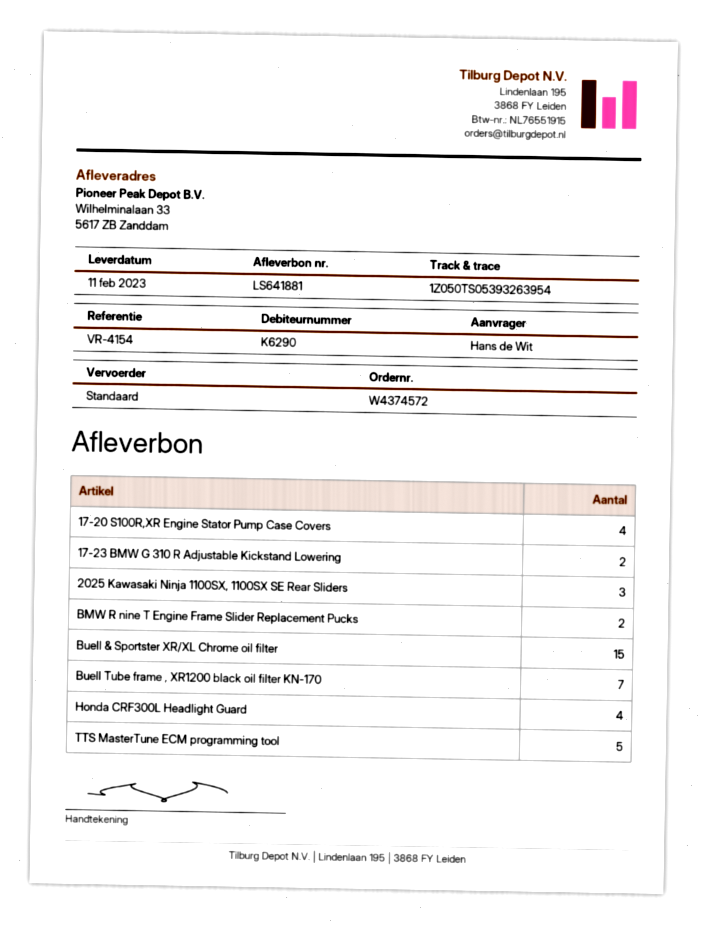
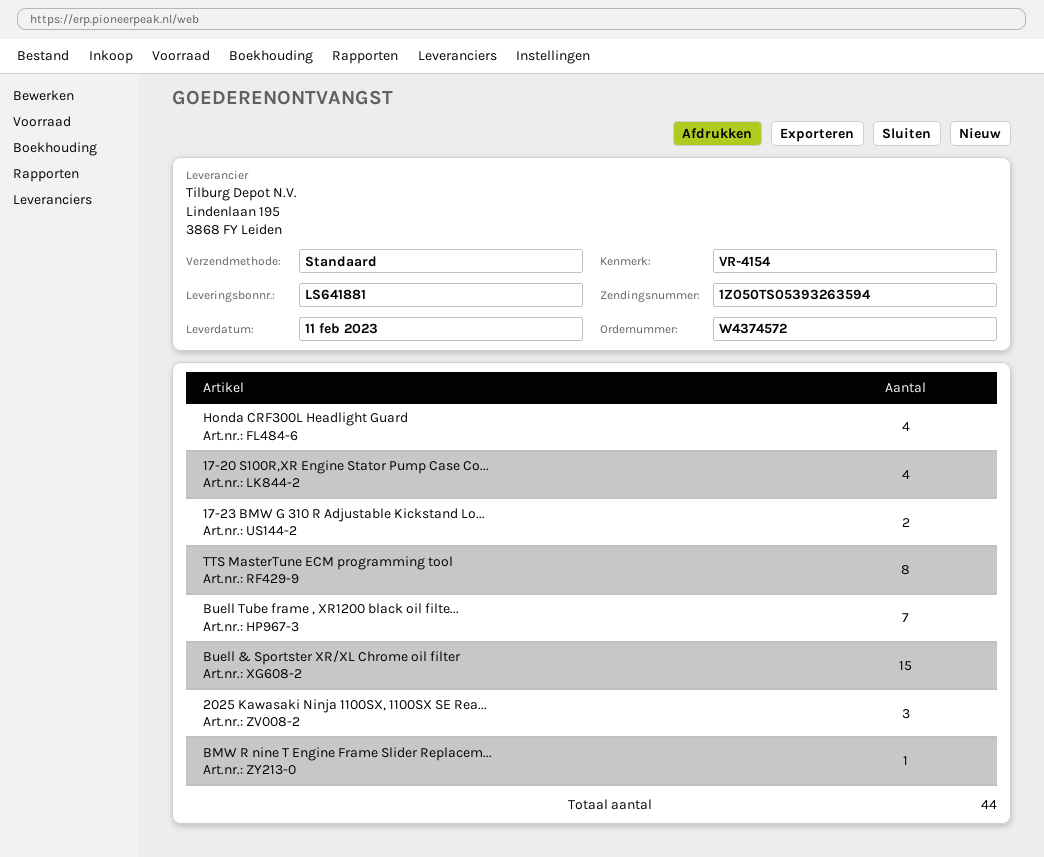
tracking number: 1Z050TS05393263954 -> 1Z050TS05393263594
BMW R nine T Engine Frame Slider Replacement Pucks: 2 -> 1
TTS MasterTune ECM programming tool: 5 -> 8

